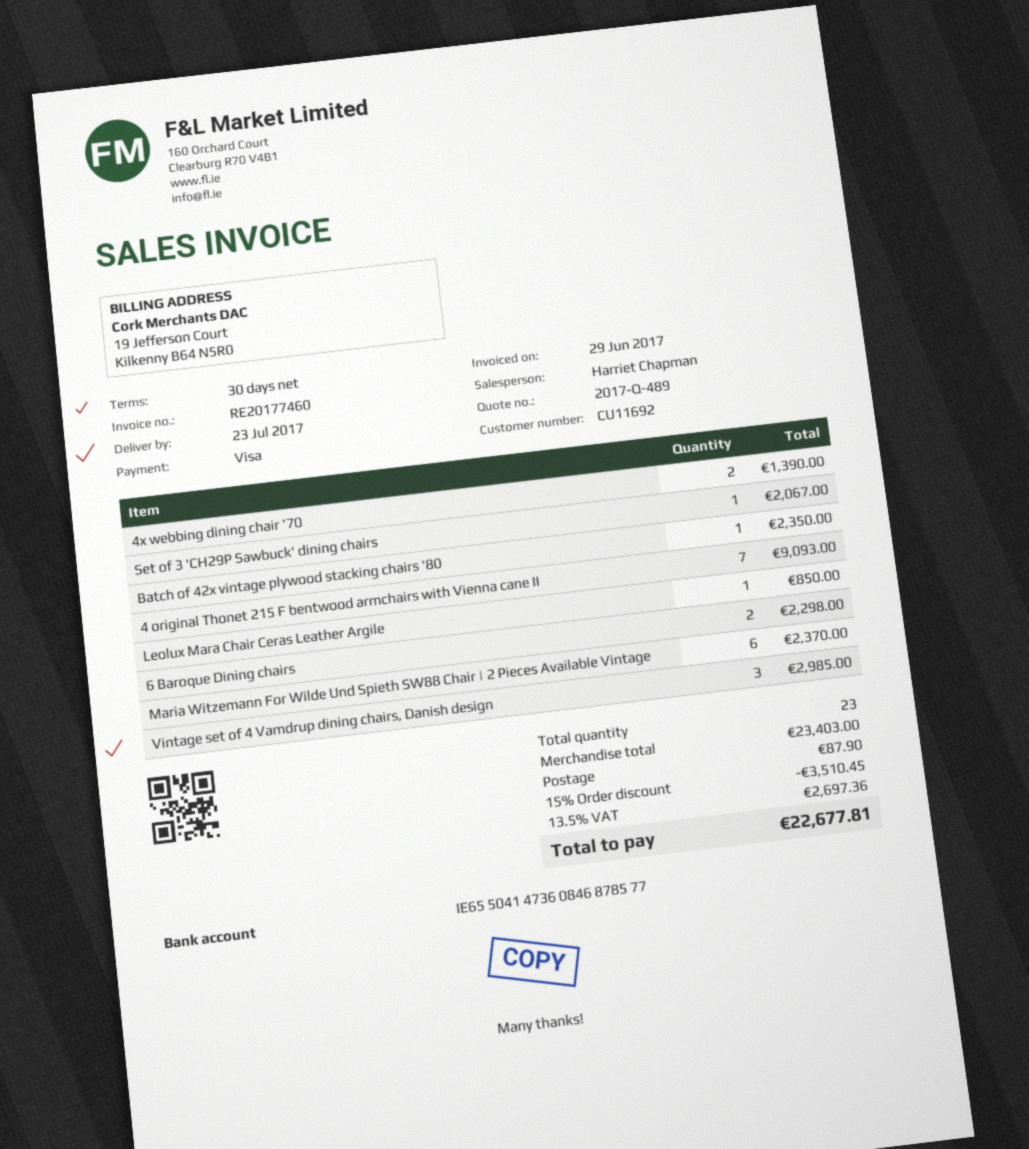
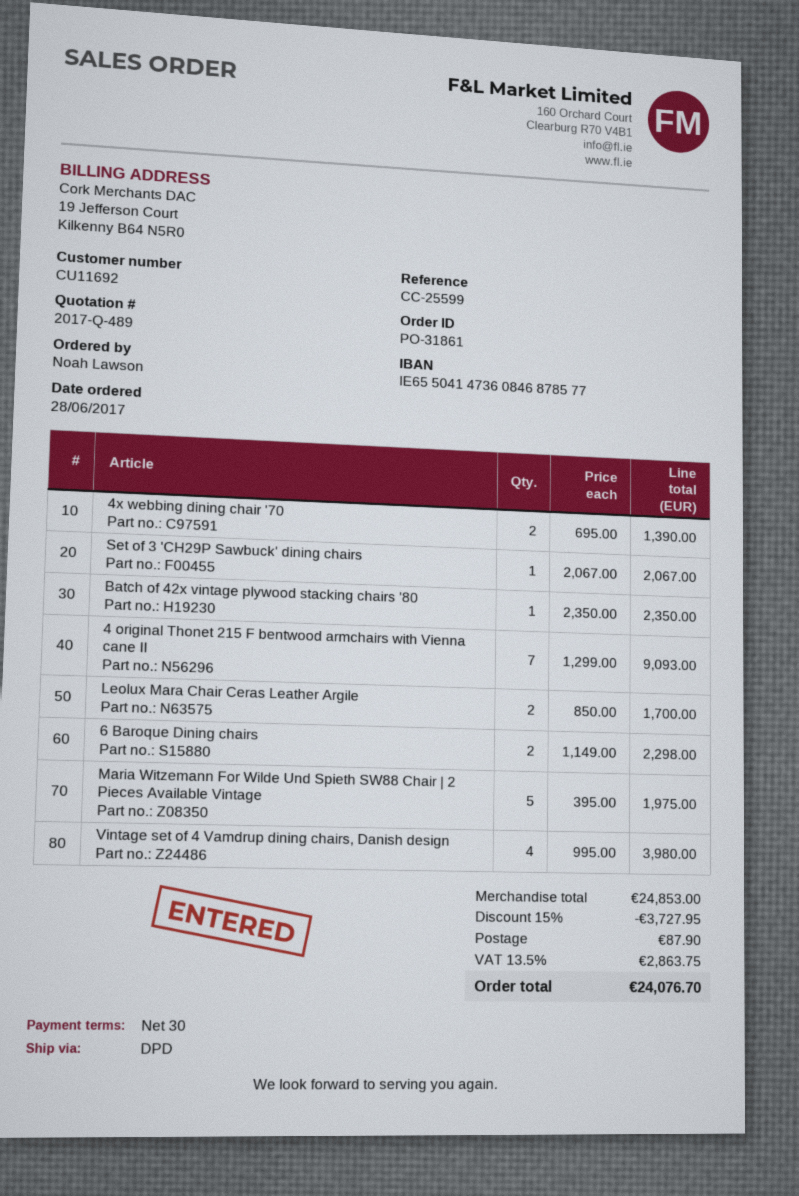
Leolux Mara Chair Ceras Leather Argile: 1 for 850.00 -> 2 for 1700.00
Maria Witzemann For Wilde Und Spieth SW88 Chair | 2 Pieces Available Vintage: 6 for 2370.00 -> 5 for 1975.00
Vintage set of 4 Vamdrup dining chairs, Danish design: 3 for 2985.00 -> 4 for 3980.00
subtotal: 23403.00 -> 24853.00
discount: 15% = 3510.45 -> 15% = 3727.95
tax: 13.5% = 2697.36 -> 13.5% = 2863.75
total: 22677.81 -> 24076.70

